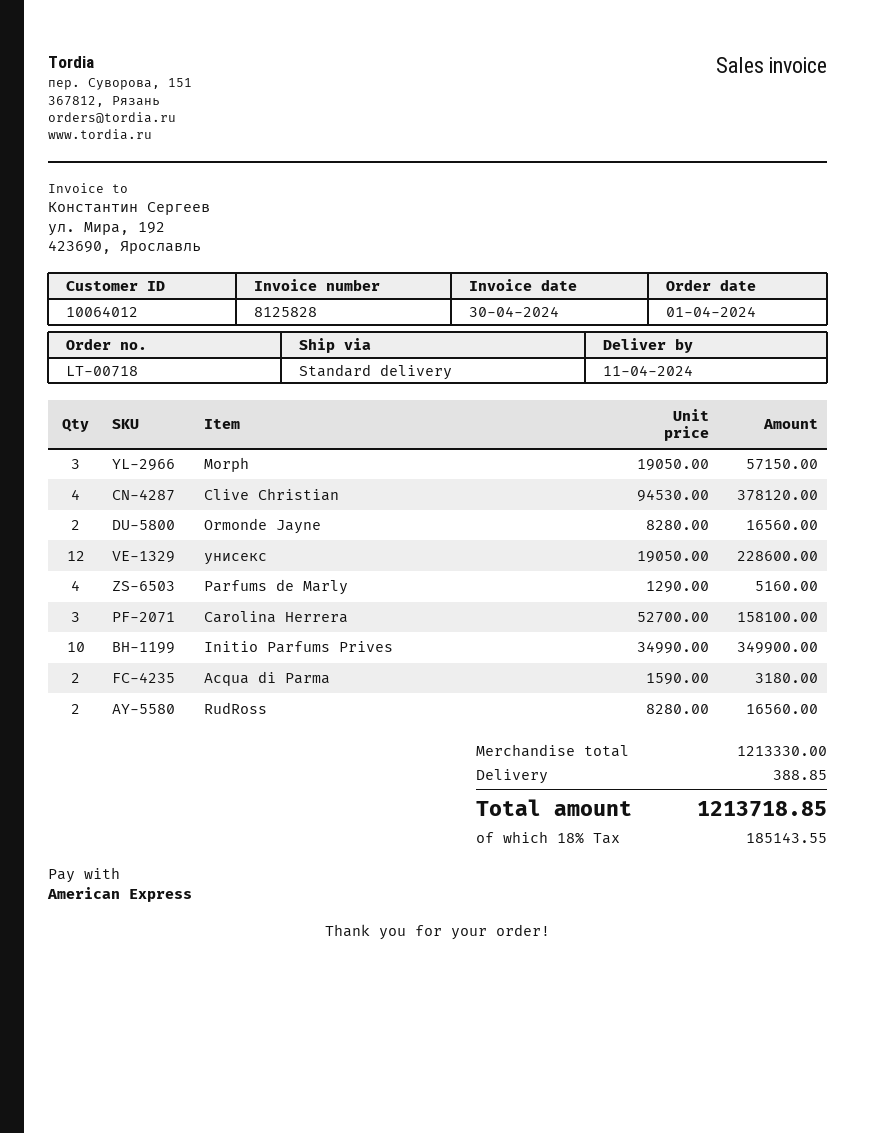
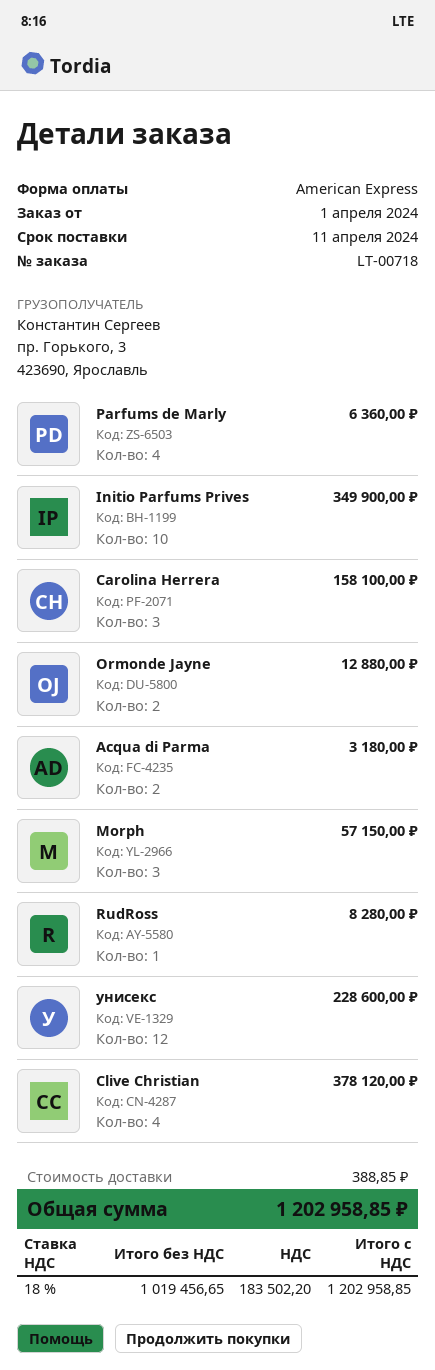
Ormonde Jayne: 2 for 16560.00 -> 2 for 12880.00
Parfums de Marly: 4 for 5160.00 -> 4 for 6360.00
RudRoss: 2 for 16560.00 -> 1 for 8280.00
tax: 18% = 185143.55 -> 18% = 183502.20
total: 1213718.85 -> 1202958.85

